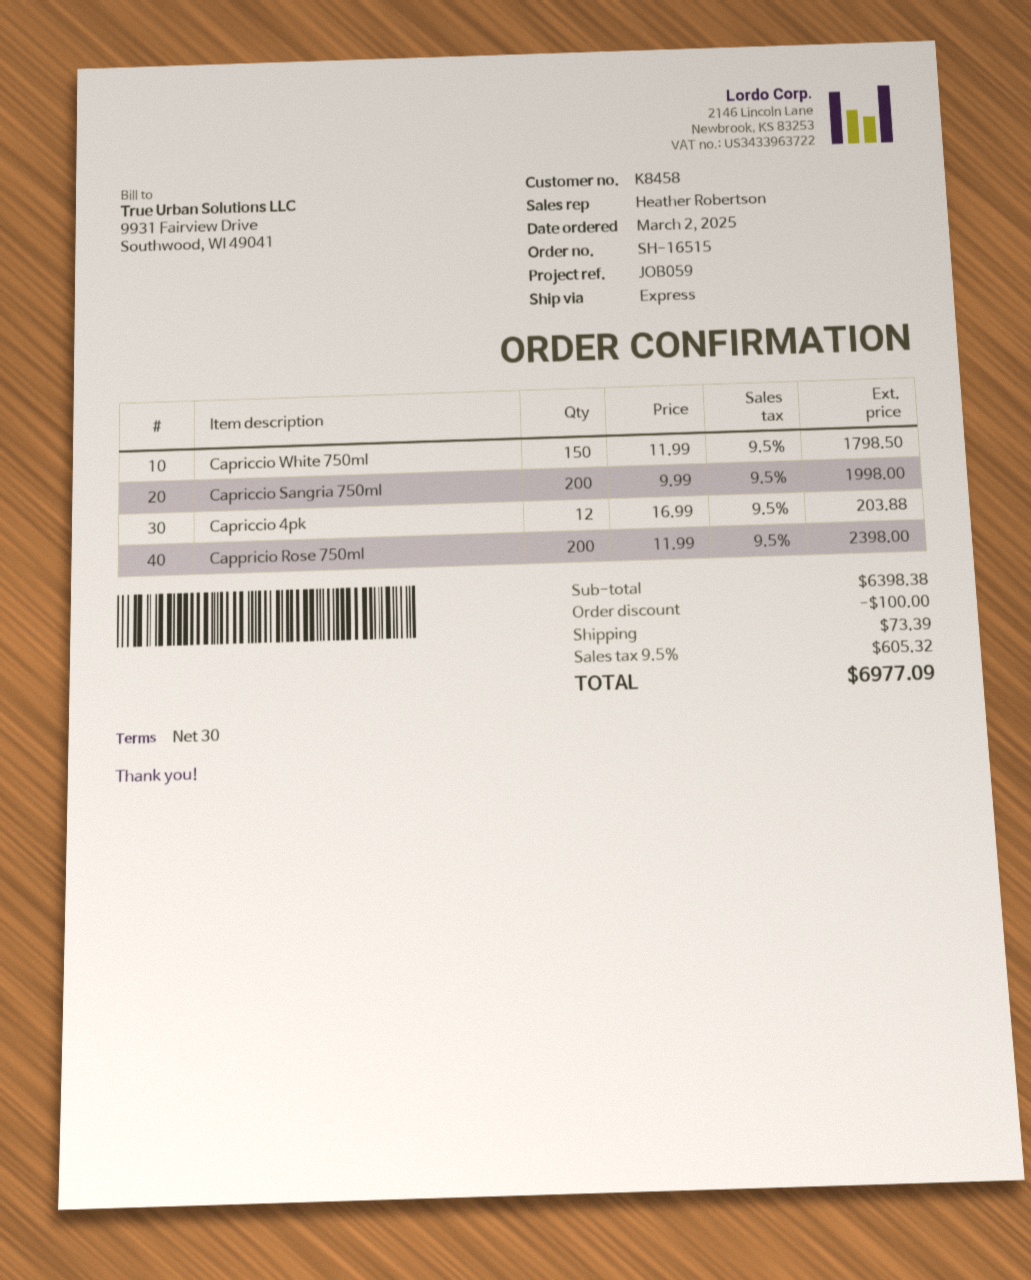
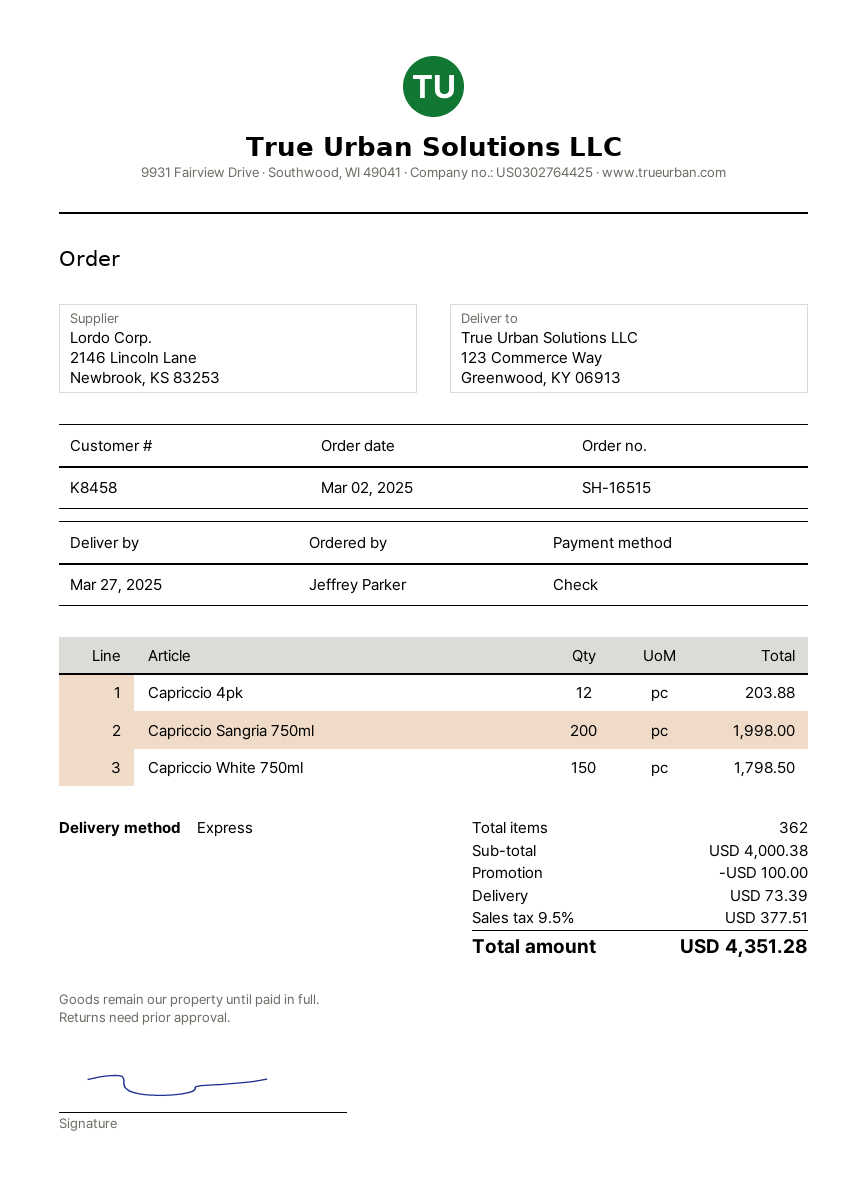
Cappricio Rose 750ml: 200 for 2398.00 -> none
subtotal: 6398.38 -> 4000.38
tax: 9.5% = 605.32 -> 9.5% = 377.51
total: 6977.09 -> 4351.28

